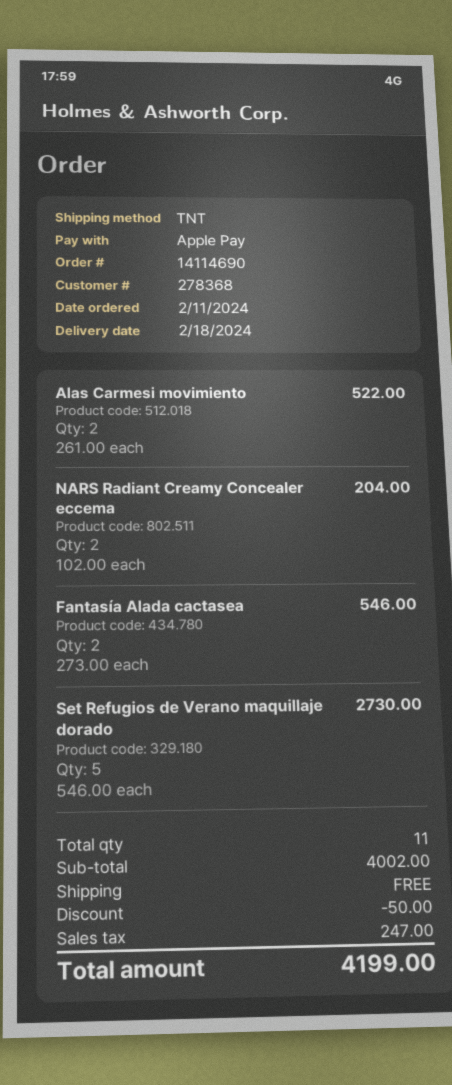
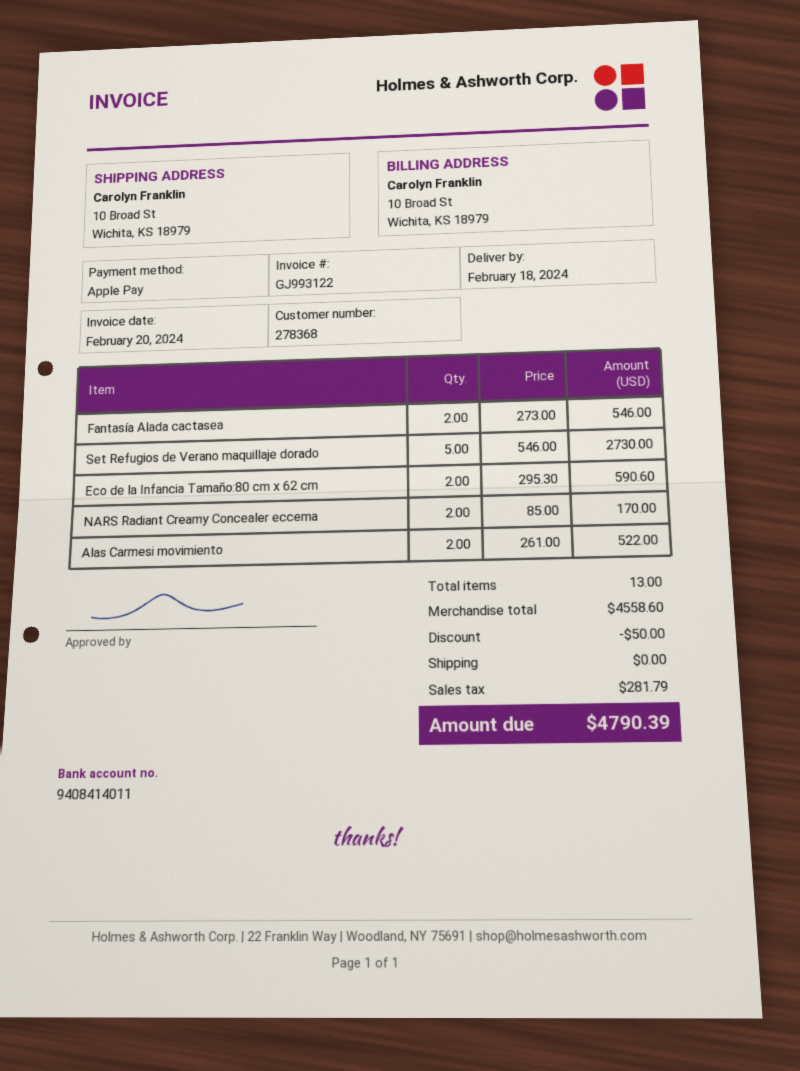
NARS Radiant Creamy Concealer eccema: 2 x 102.00 = 204.00 -> 2 x 85.00 = 170.00
Eco de la Infancia Tamaño:80 cm x 62 cm: none -> 2 x 295.30 = 590.60
total quantity: 11 -> 13
subtotal: 4002.00 -> 4558.60
tax: 247.00 -> 281.79
total: 4199.00 -> 4790.39

